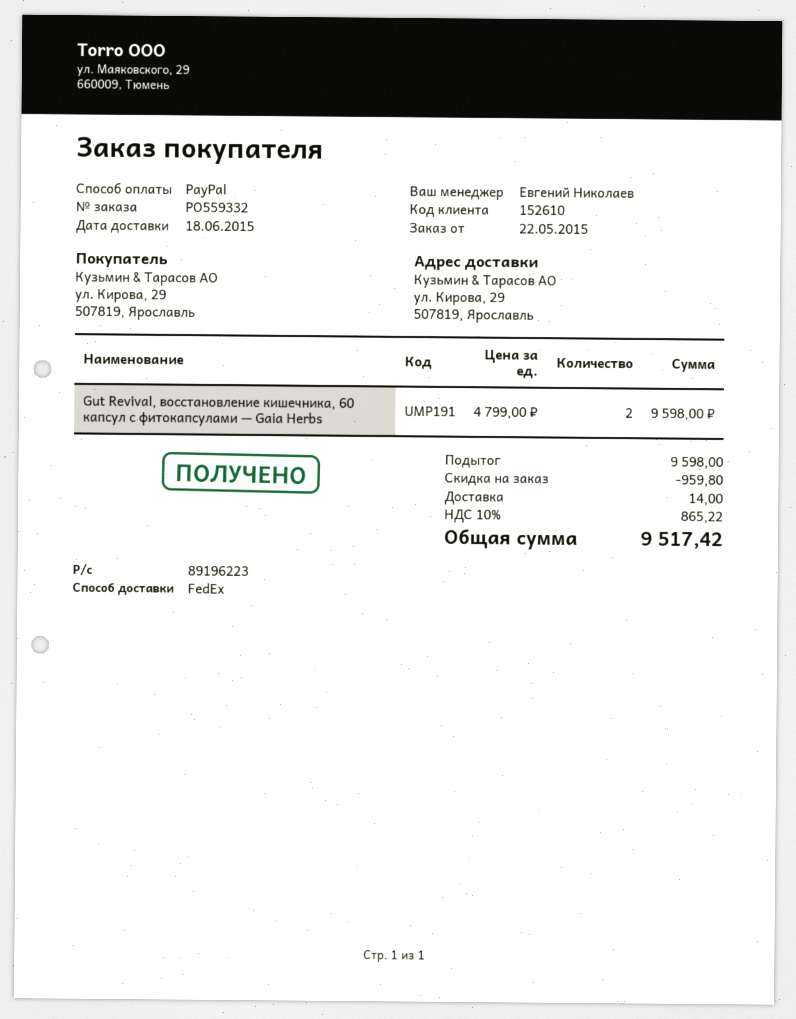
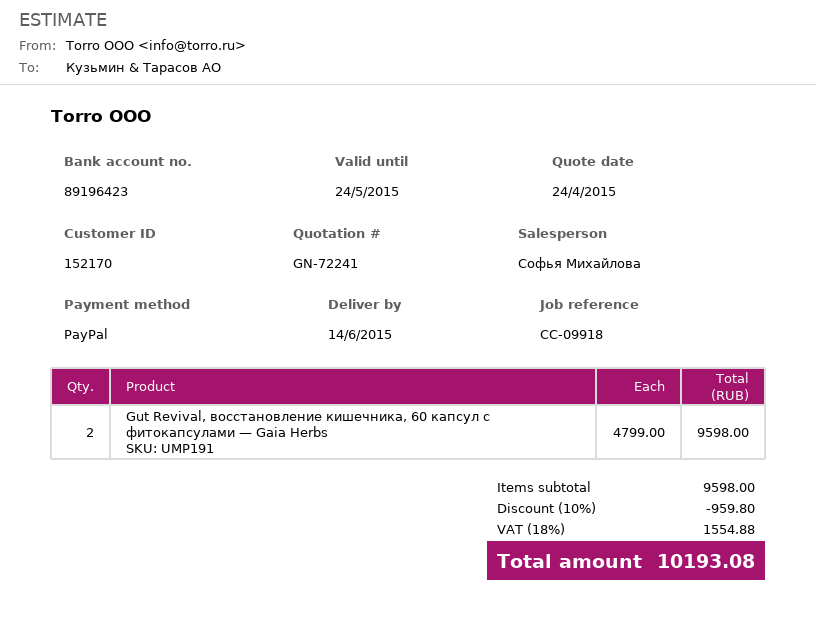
delivery date: 2015-06-18 -> 2015-06-14
customer number: 152610 -> 152170
sales rep: Евгений Николаев -> Софья Михайлова
bank account: 89196223 -> 89196423
shipping: 14.00 -> none
tax: 10% = 865.22 -> 18% = 1554.88
total: 9517.42 -> 10193.08

